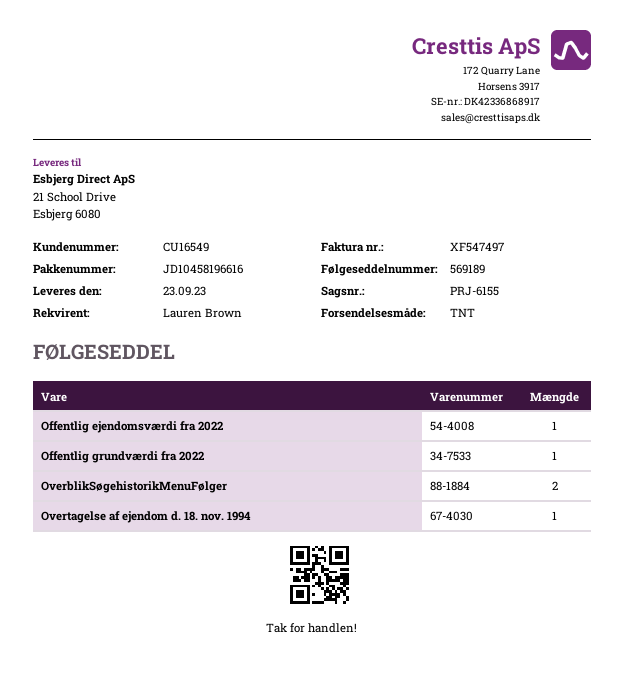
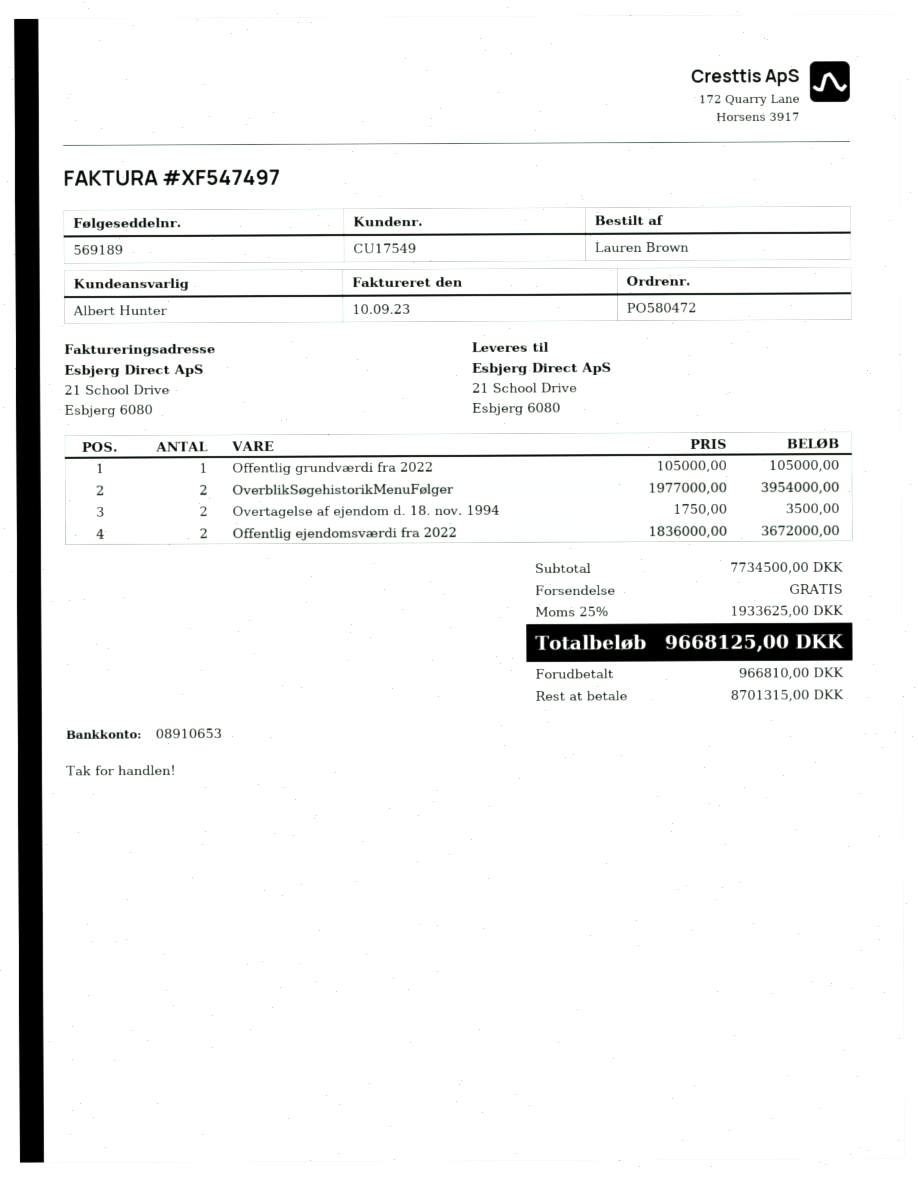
customer number: CU16549 -> CU17549
Offentlig ejendomsværdi fra 2022: 1 -> 2
Overtagelse af ejendom d. 18. nov. 1994: 1 -> 2

